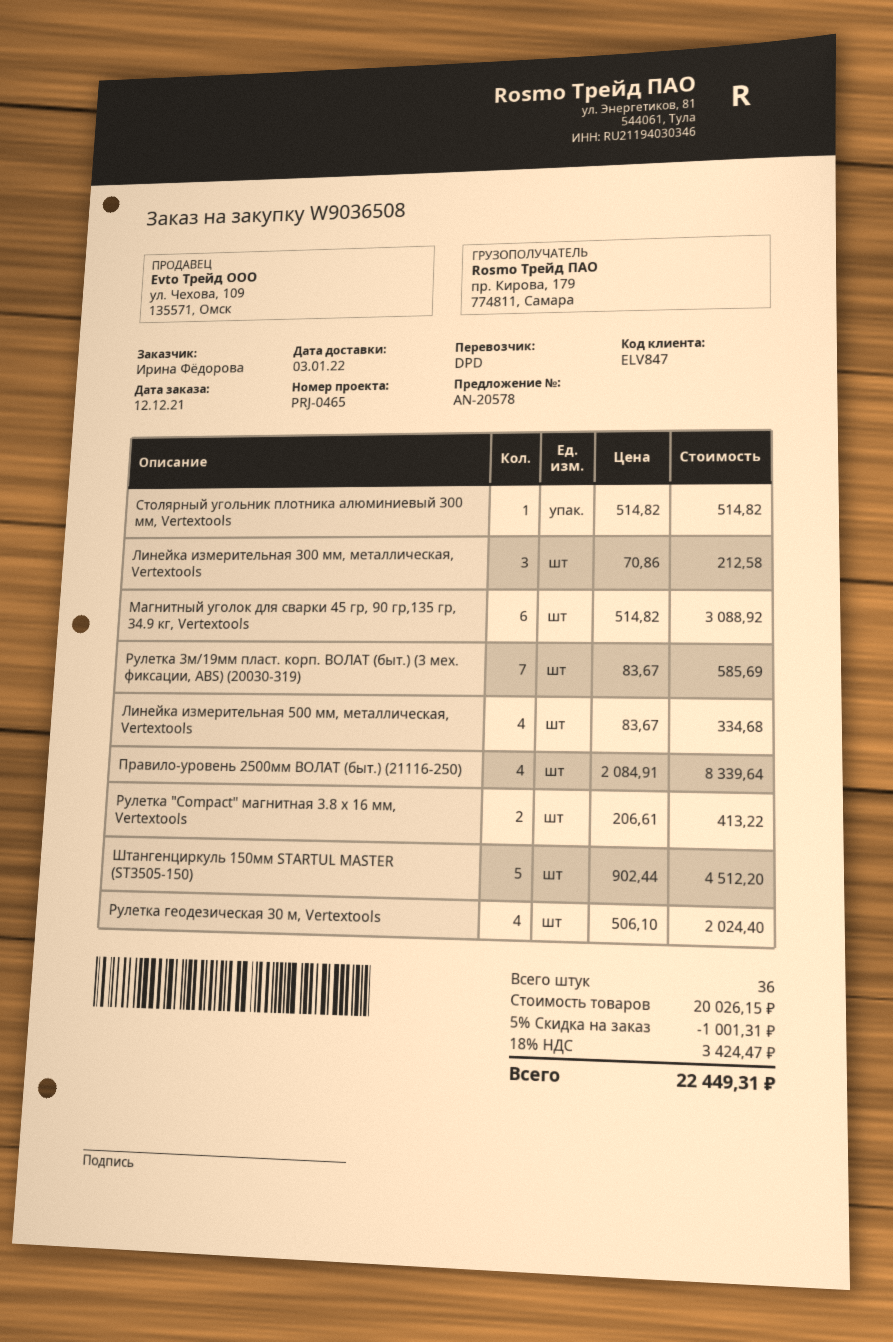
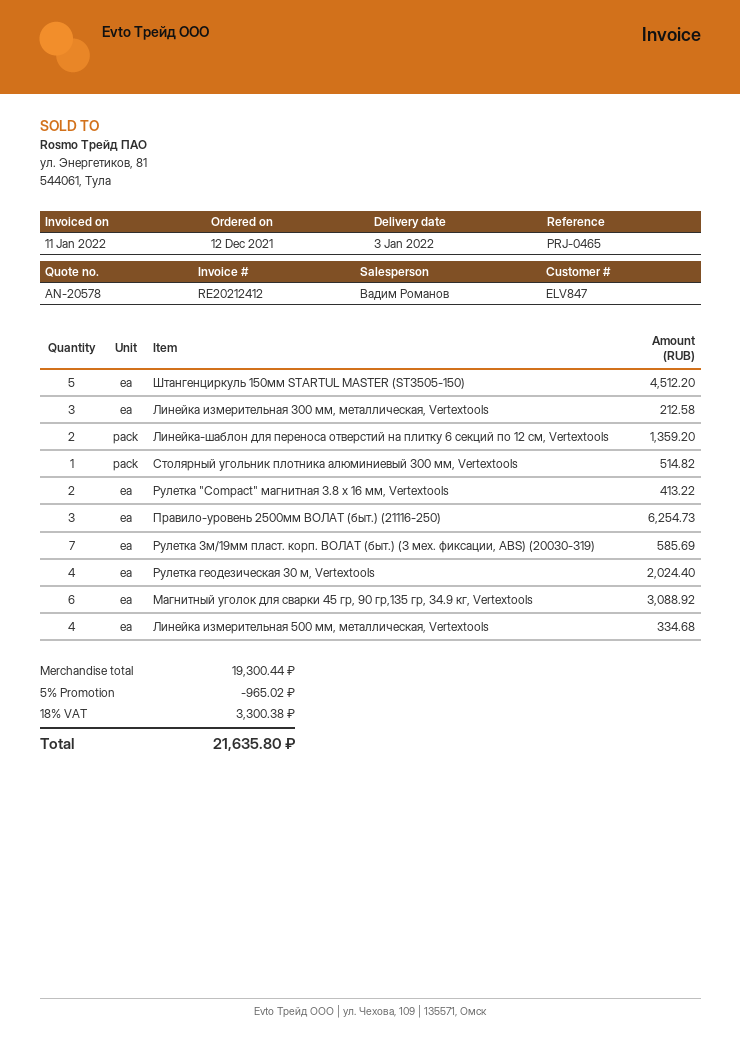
Правило-уровень 2500мм ВОЛАТ (быт.) (21116-250): 4 for 8339.64 -> 3 for 6254.73
Линейка-шаблон для переноса отверстий на плитку 6 секций по 12 см, Vertextools: none -> 2 for 1359.20
subtotal: 20026.15 -> 19300.44
discount: 5% = 1001.31 -> 5% = 965.02
tax: 18% = 3424.47 -> 18% = 3300.38
total: 22449.31 -> 21635.80

